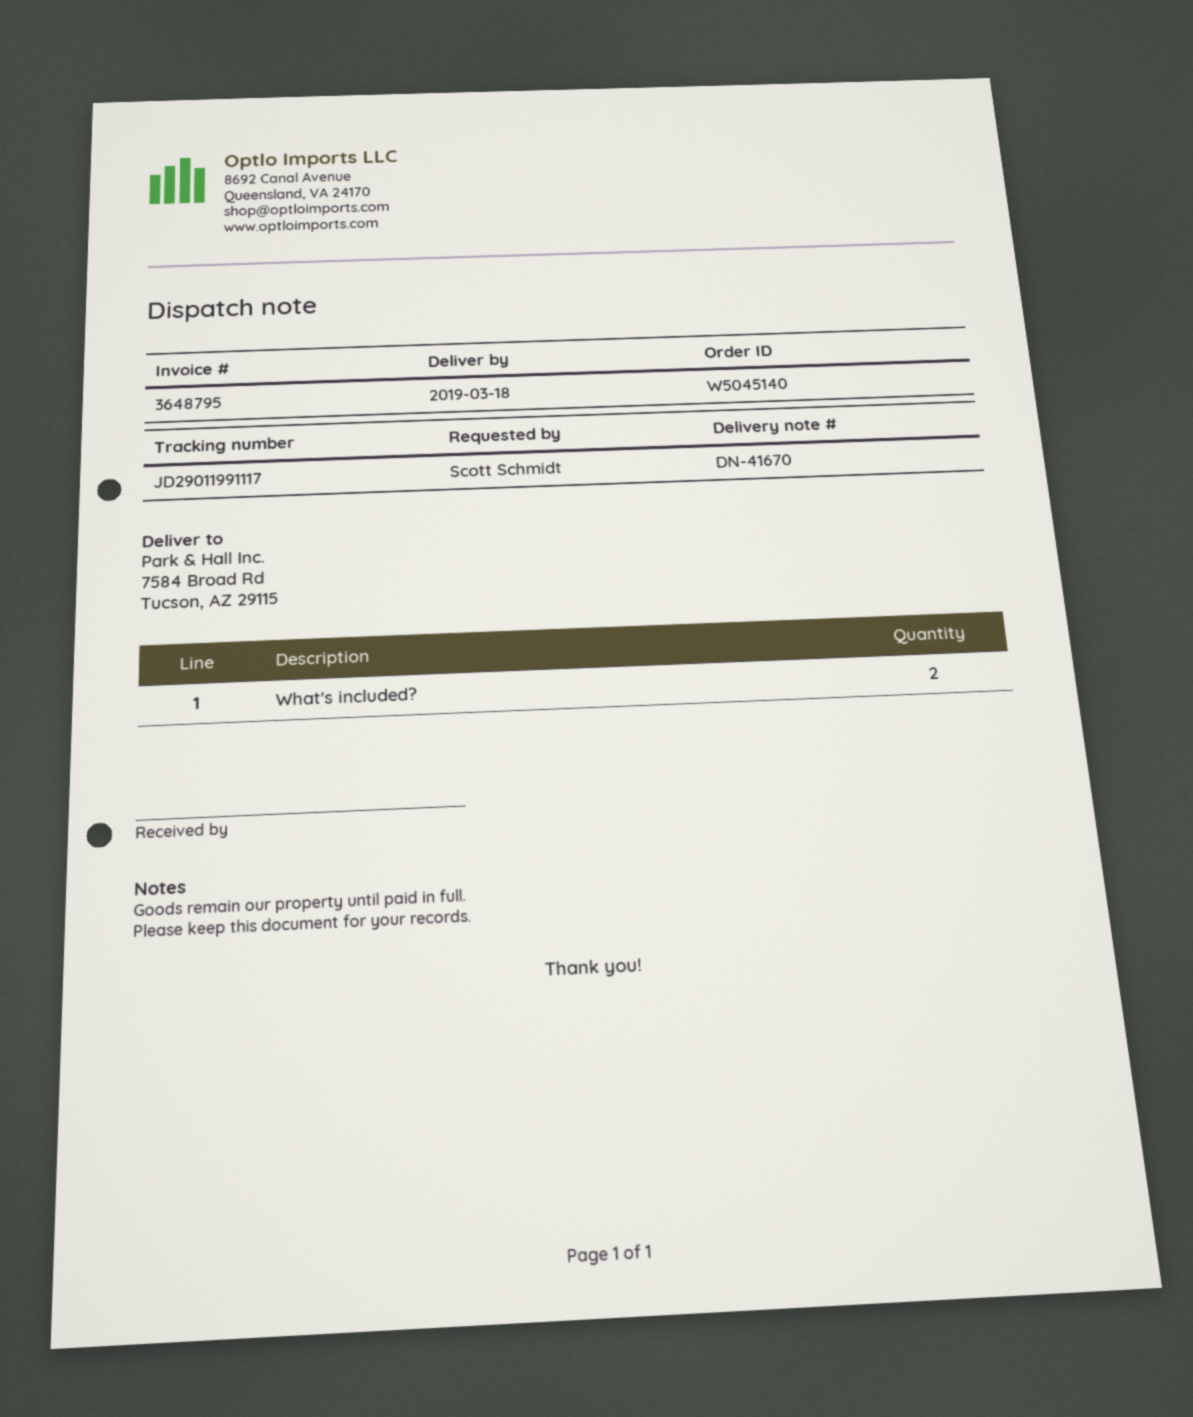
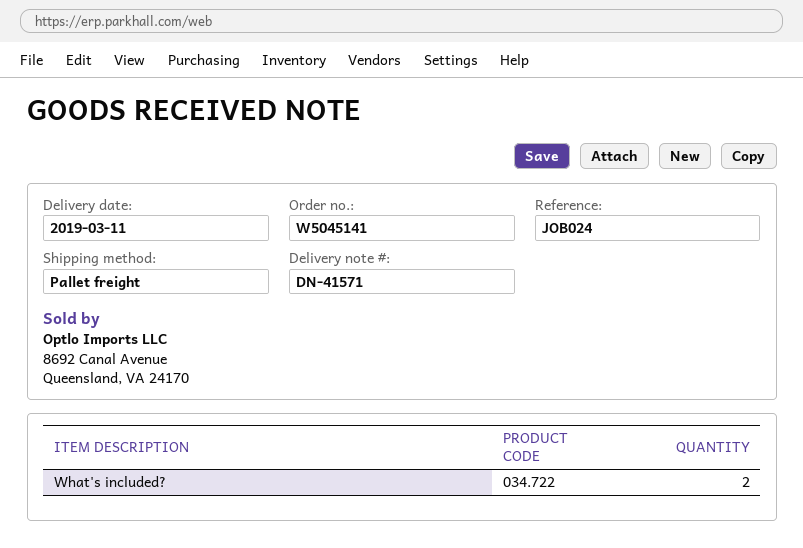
order number: W5045140 -> W5045141
delivery note number: DN-41670 -> DN-41571
delivery date: 2019-03-18 -> 2019-03-11

